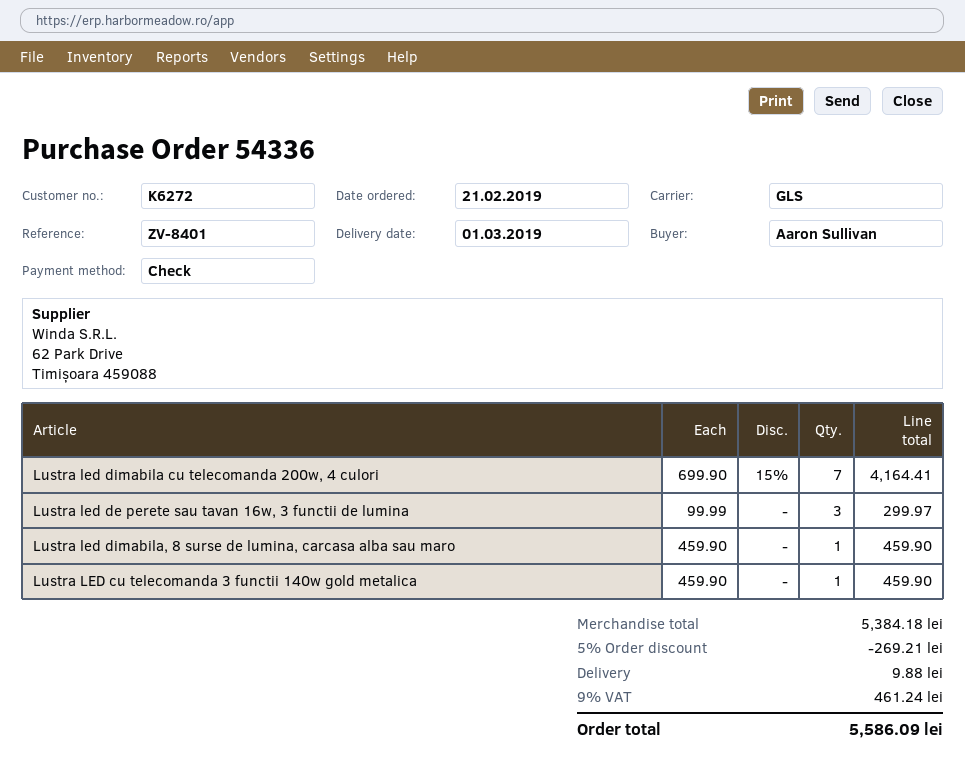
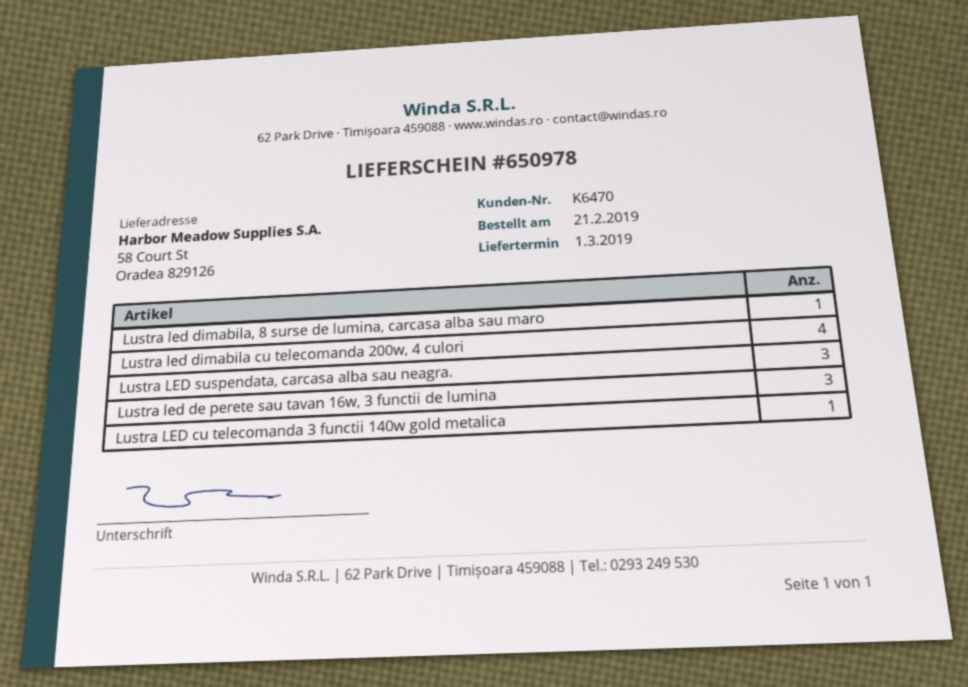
customer number: K6272 -> K6470
Lustra led dimabila cu telecomanda 200w, 4 culori: 7 -> 4
Lustra LED suspendata, carcasa alba sau neagra.: none -> 3

